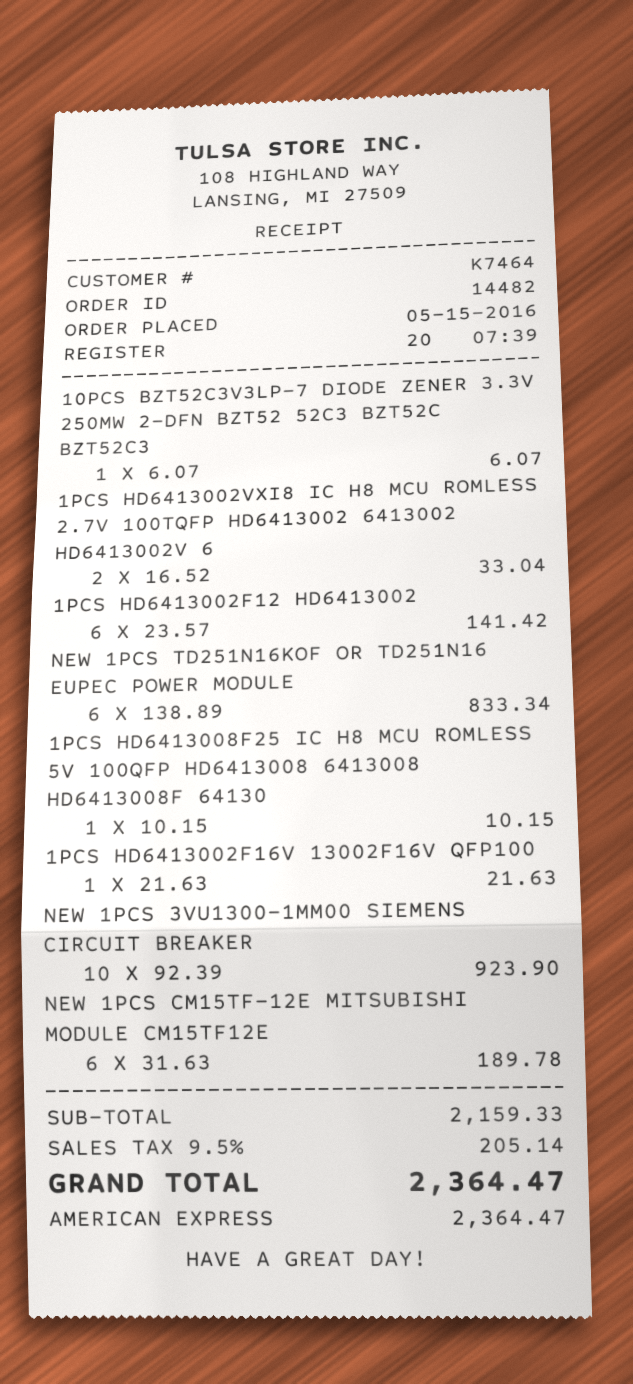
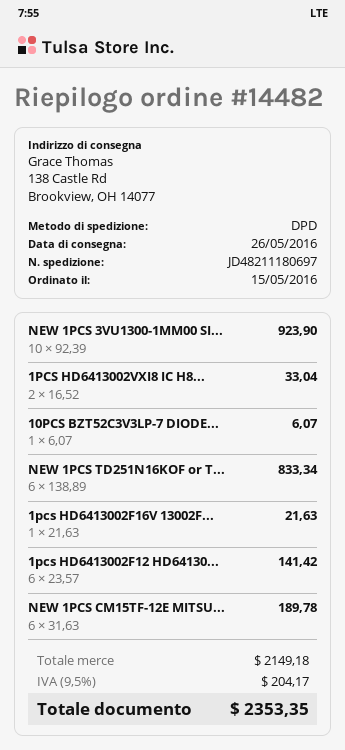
1PCS HD6413008F25 IC H8 MCU ROMLESS 5V 100QFP HD6413008 6413008 HD6413008F 64130: 1 x 10.15 = 10.15 -> none
subtotal: 2159.33 -> 2149.18
tax: 9.5% = 205.14 -> 9.5% = 204.17
total: 2364.47 -> 2353.35

